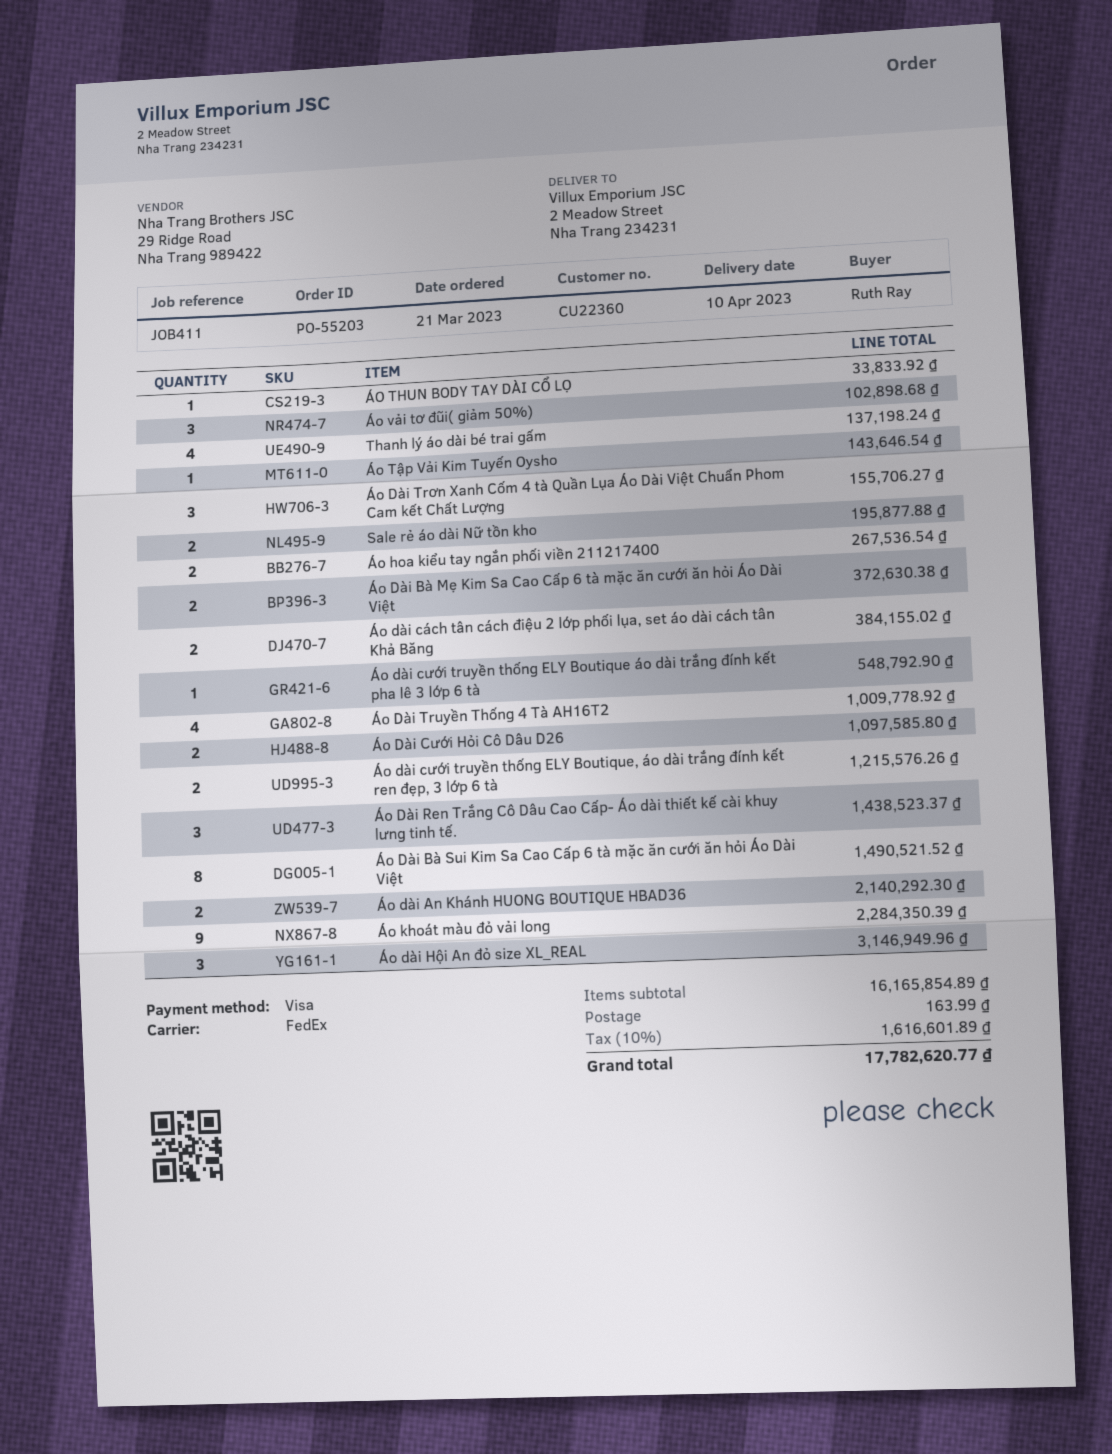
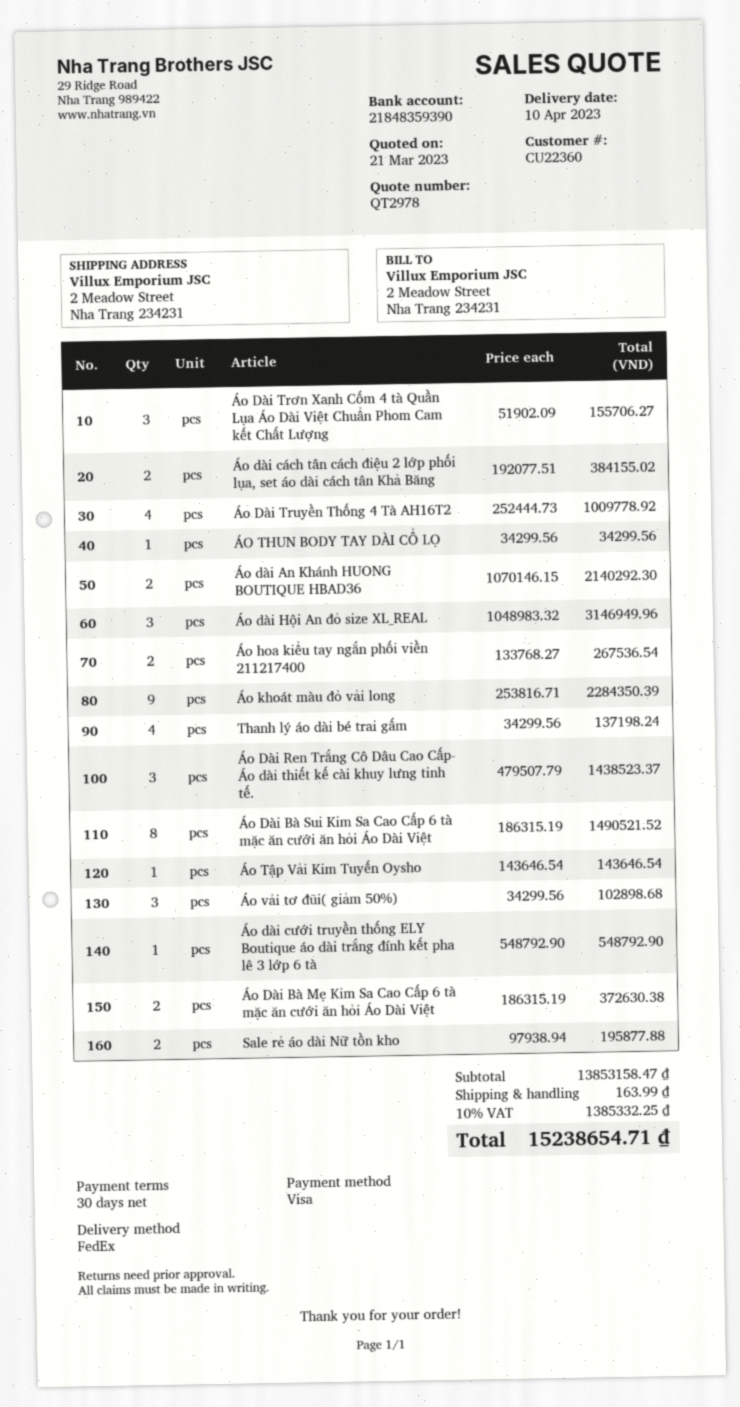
ÁO THUN BODY TAY DÀI CỔ LỌ: 1 for 33833.92 -> 1 for 34299.56
Áo Dài Cưới Hỏi Cô Dâu D26: 2 for 1097585.80 -> none
Áo dài cưới truyền thống ELY Boutique, áo dài trắng đính kết ren đẹp, 3 lớp 6 tà: 2 for 1215576.26 -> none
subtotal: 16165854.89 -> 13853158.47
tax: 10% = 1616601.89 -> 10% = 1385332.25
total: 17782620.77 -> 15238654.71

